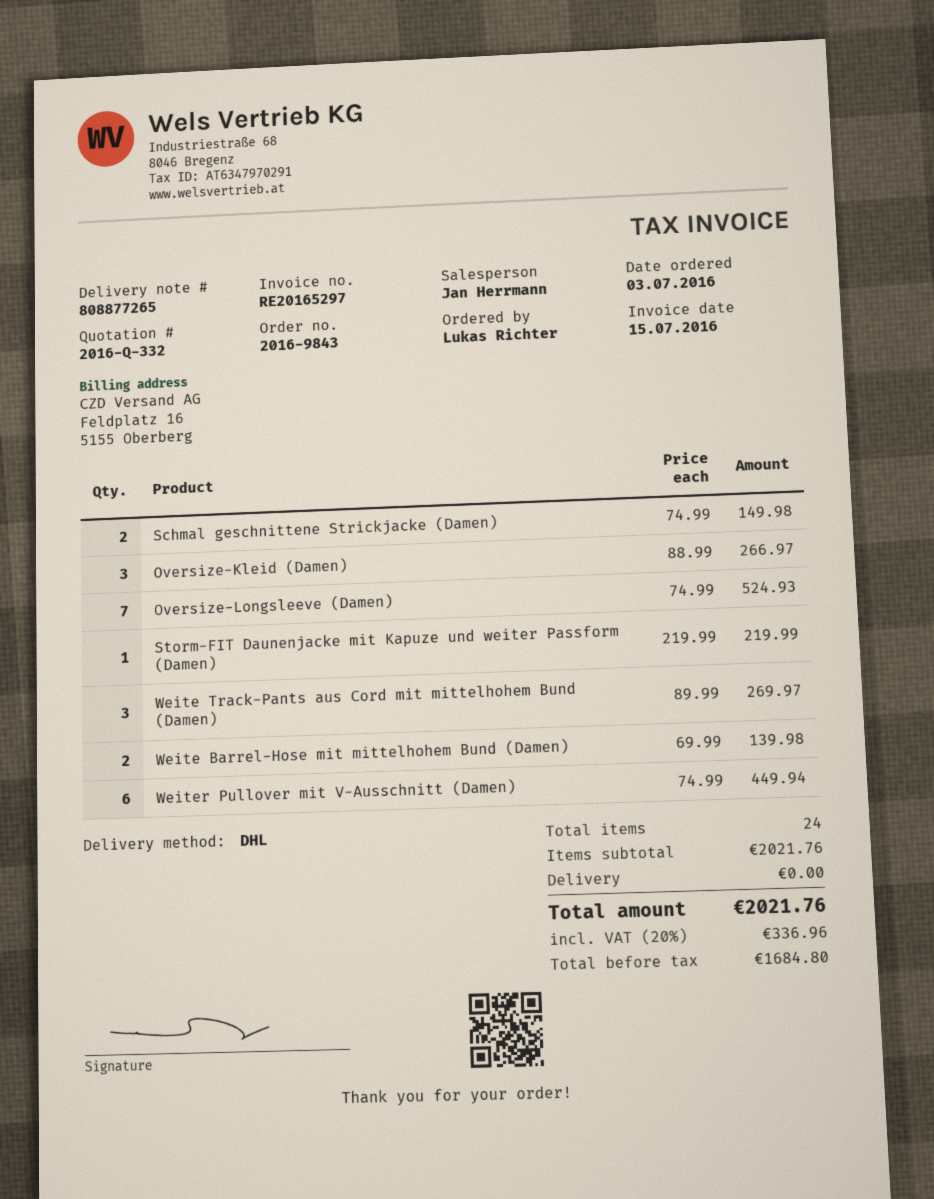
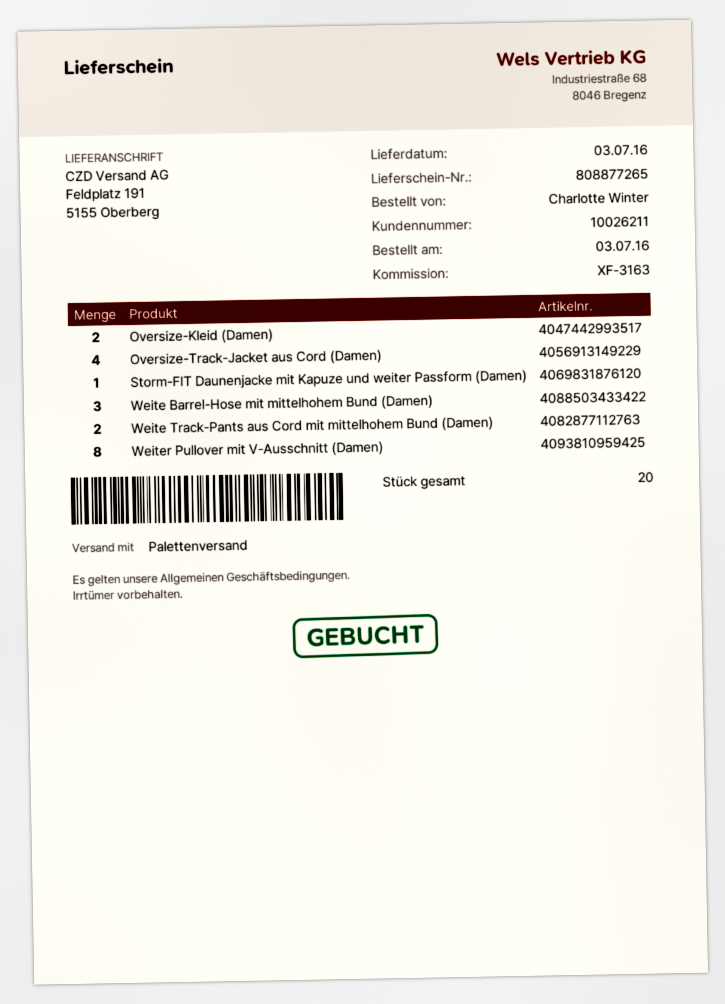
ordered by: Lukas Richter -> Charlotte Winter
shipping method: DHL -> pallet freight
Schmal geschnittene Strickjacke (Damen): 2 -> none
Oversize-Kleid (Damen): 3 -> 2
Oversize-Longsleeve (Damen): 7 -> none
Weite Track-Pants aus Cord mit mittelhohem Bund (Damen): 3 -> 2
Weite Barrel-Hose mit mittelhohem Bund (Damen): 2 -> 3
Weiter Pullover mit V-Ausschnitt (Damen): 6 -> 8
Oversize-Track-Jacket aus Cord (Damen): none -> 4
total quantity: 24 -> 20

